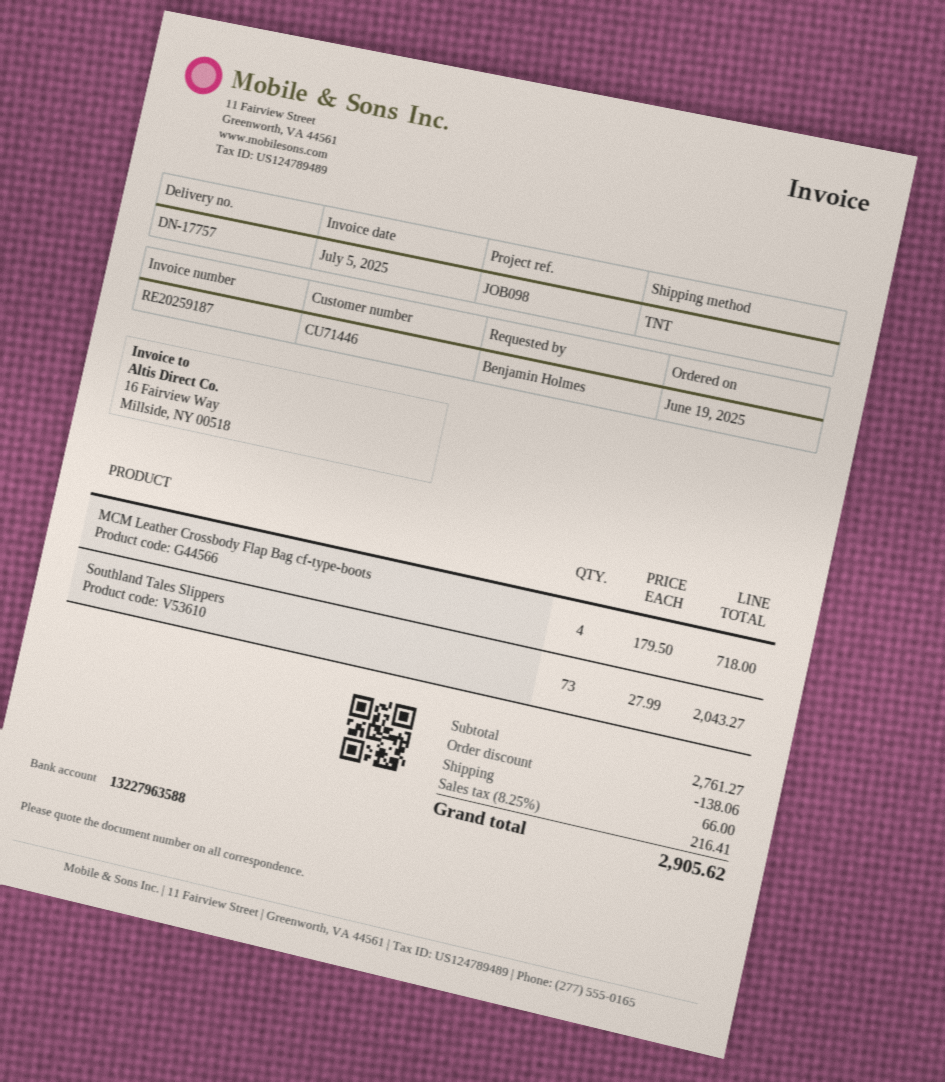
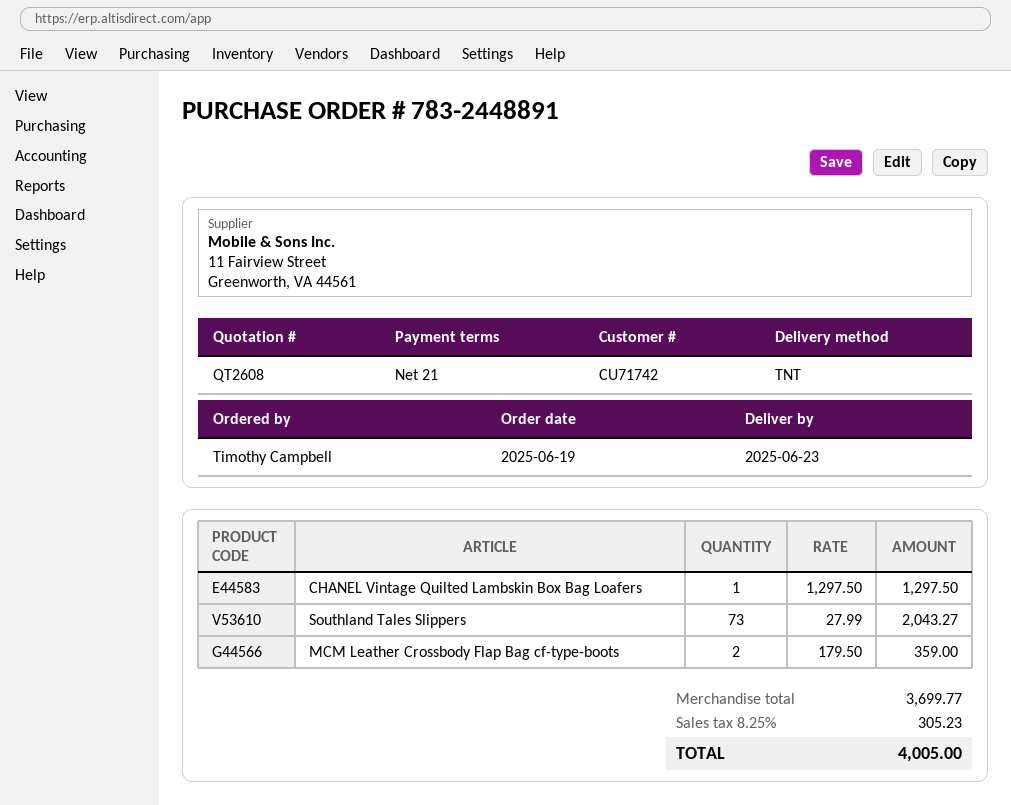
customer number: CU71446 -> CU71742
ordered by: Benjamin Holmes -> Timothy Campbell
MCM Leather Crossbody Flap Bag cf-type-boots: 4 x 179.50 = 718.00 -> 2 x 179.50 = 359.00
CHANEL Vintage Quilted Lambskin Box Bag Loafers: none -> 1 x 1297.50 = 1297.50
subtotal: 2761.27 -> 3699.77
discount: 138.06 -> none
shipping: 66.00 -> none
tax: 8.25% = 216.41 -> 8.25% = 305.23
total: 2905.62 -> 4005.00

